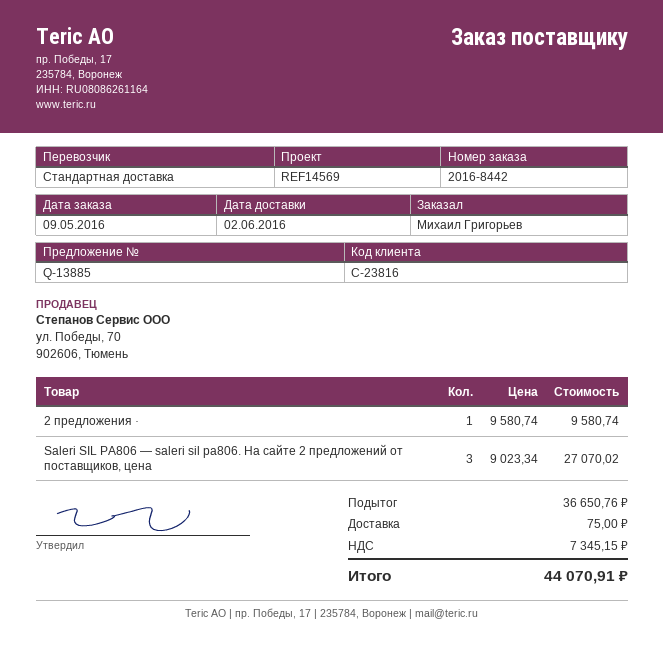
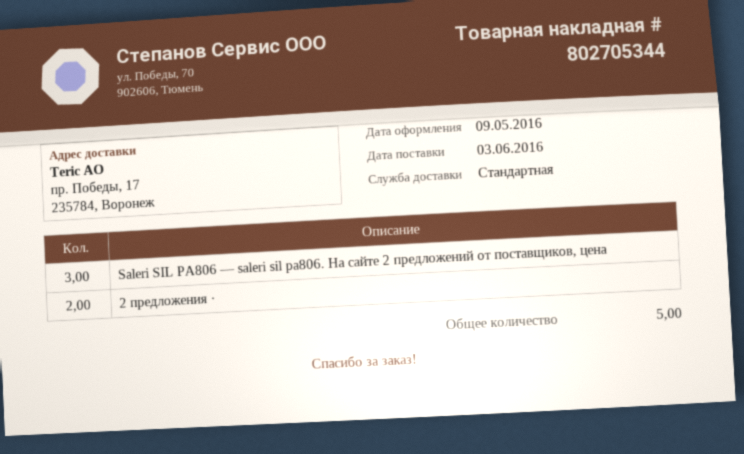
delivery date: 2016-06-02 -> 2016-06-03
2 предложения ·: 1 -> 2

